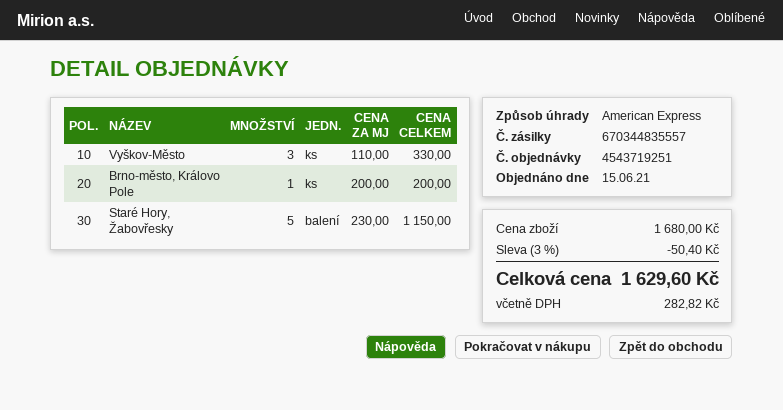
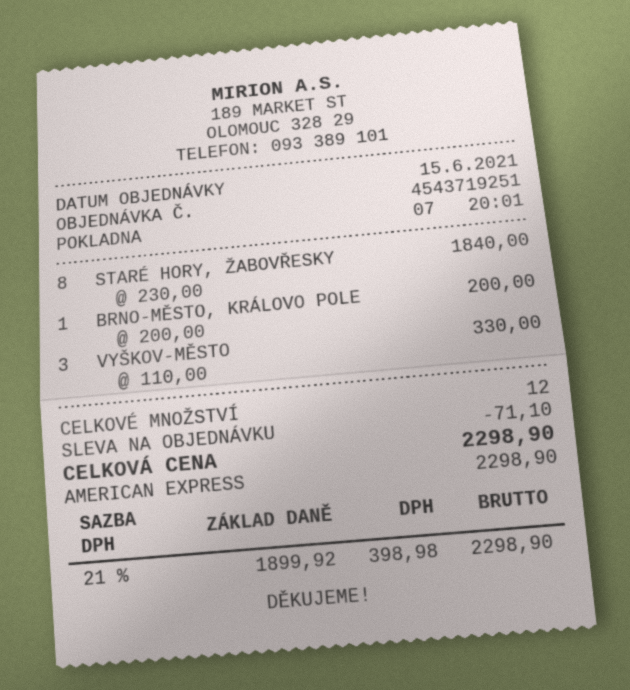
Staré Hory, Žabovřesky: 5 x 230.00 = 1150.00 -> 8 x 230.00 = 1840.00
discount: 50.40 -> 71.10
tax: 282.82 -> 398.98
total: 1629.60 -> 2298.90

